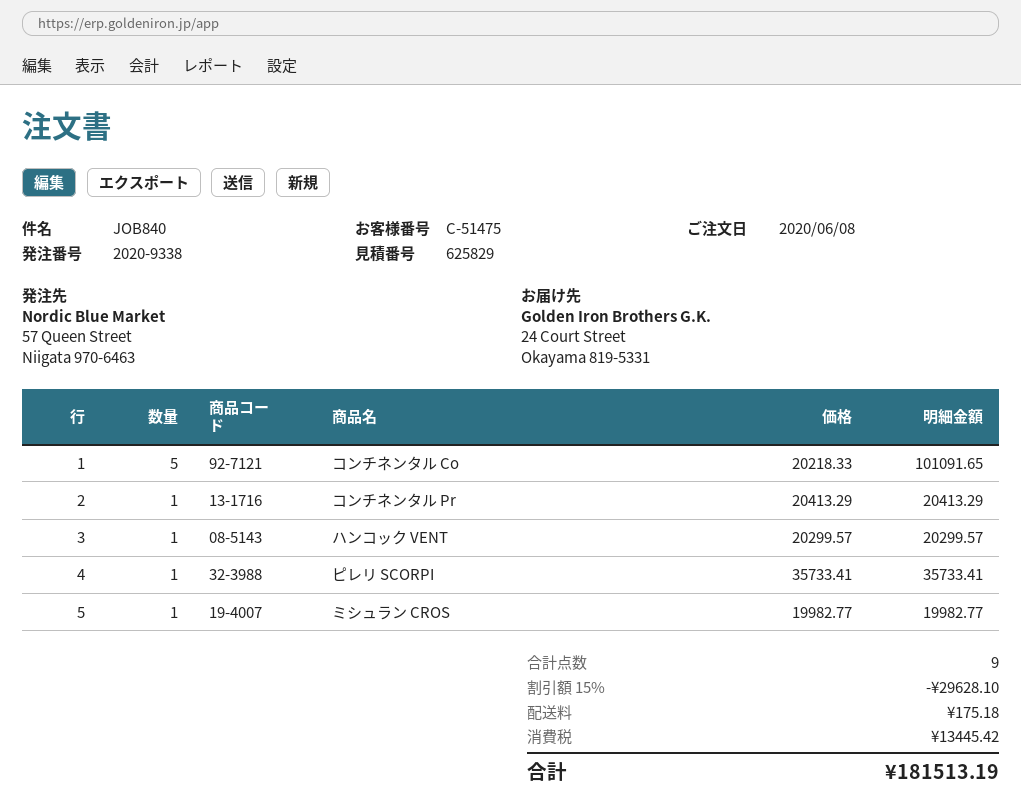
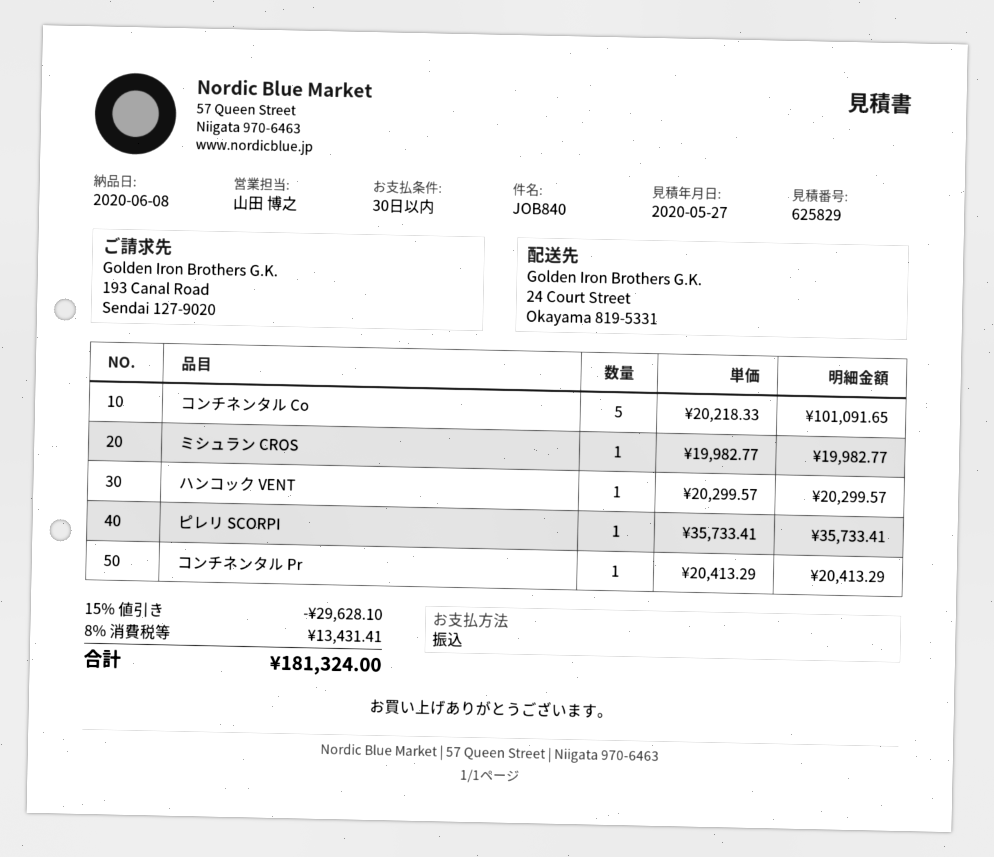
shipping: 175.18 -> none
tax: 13445.42 -> 13431.41
total: 181513.19 -> 181324.00

